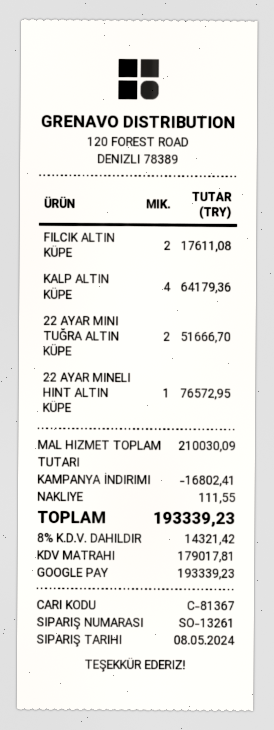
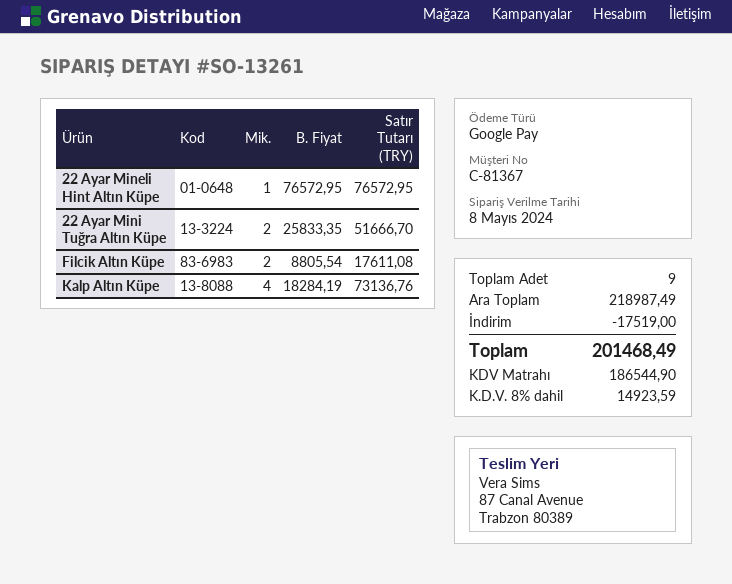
KALP ALTIN KÜPE: 4 for 64179.36 -> 4 for 73136.76
subtotal: 210030.09 -> 218987.49
discount: 16802.41 -> 17519.00
shipping: 111.55 -> none
net: 179017.81 -> 186544.90
tax: 8% = 14321.42 -> 8% = 14923.59
total: 193339.23 -> 201468.49

